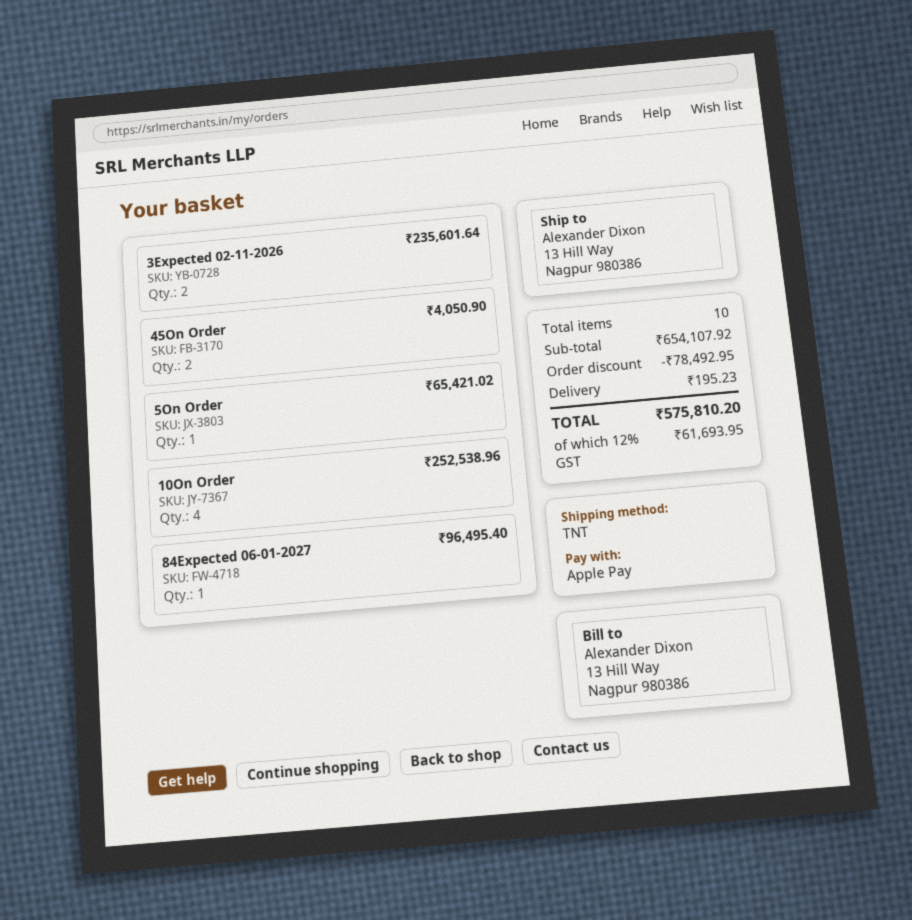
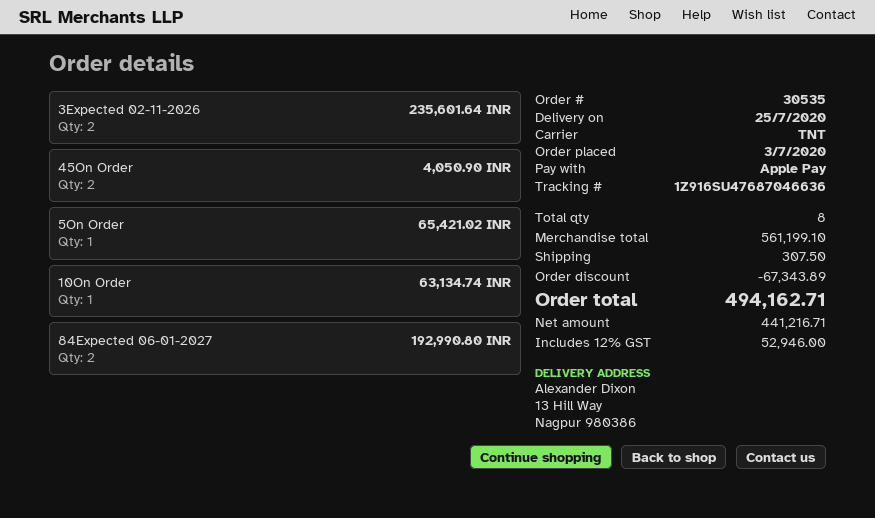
10On Order: 4 for 252538.96 -> 1 for 63134.74
84Expected 06-01-2027: 1 for 96495.40 -> 2 for 192990.80
total quantity: 10 -> 8
subtotal: 654107.92 -> 561199.10
discount: 78492.95 -> 67343.89
shipping: 195.23 -> 307.50
tax: 12% = 61693.95 -> 12% = 52946.00
total: 575810.20 -> 494162.71

